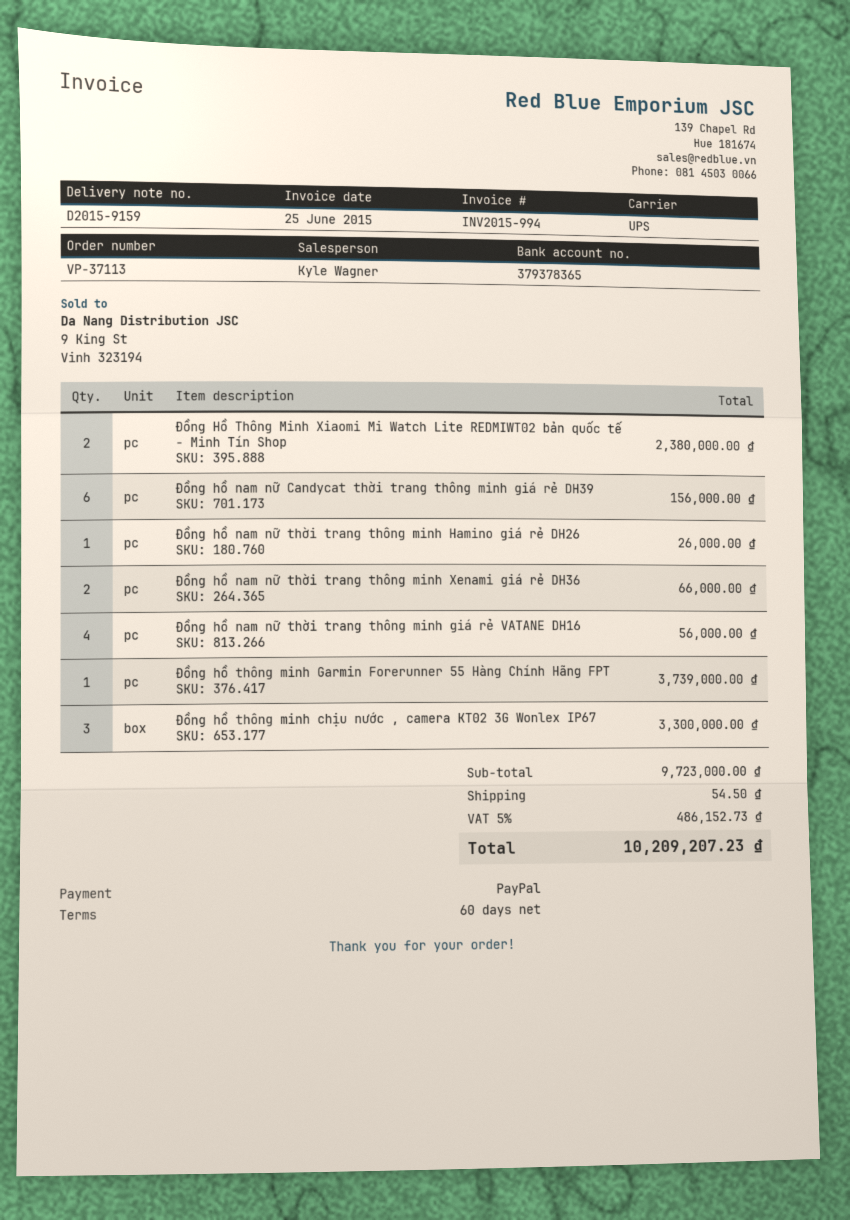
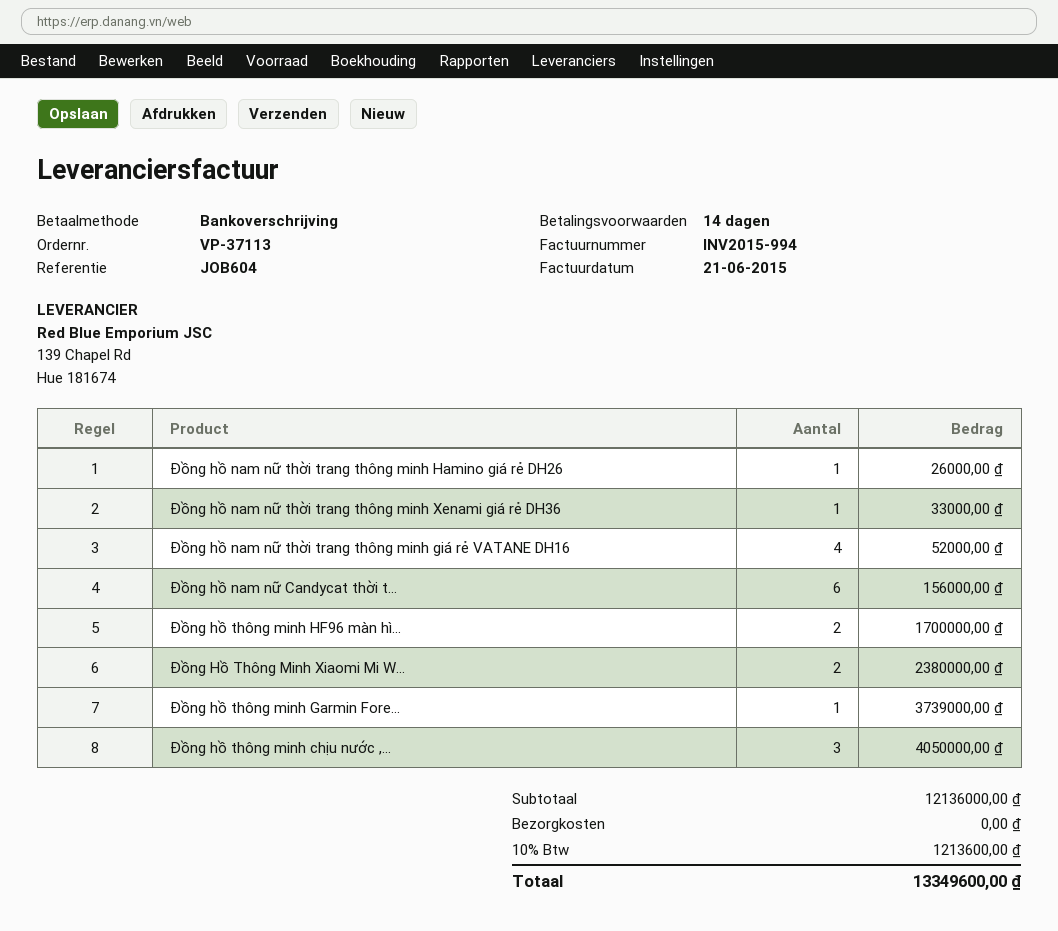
invoice date: 2015-06-25 -> 2015-06-21
payment terms: 60 days -> 14 days
payment method: PayPal -> bank transfer
Đồng hồ nam nữ thời trang thông minh Xenami giá rẻ DH36: 2 for 66000.00 -> 1 for 33000.00
Đồng hồ nam nữ thời trang thông minh giá rẻ VATANE DH16: 4 for 56000.00 -> 4 for 52000.00
Đồng hồ thông minh chịu nước , camera KT02 3G Wonlex IP67: 3 for 3300000.00 -> 3 for 4050000.00
Đồng hồ thông minh HF96 màn hì...: none -> 2 for 1700000.00
subtotal: 9723000.00 -> 12136000.00
shipping: 54.50 -> 0.00
tax: 5% = 486152.73 -> 10% = 1213600.00
total: 10209207.23 -> 13349600.00

